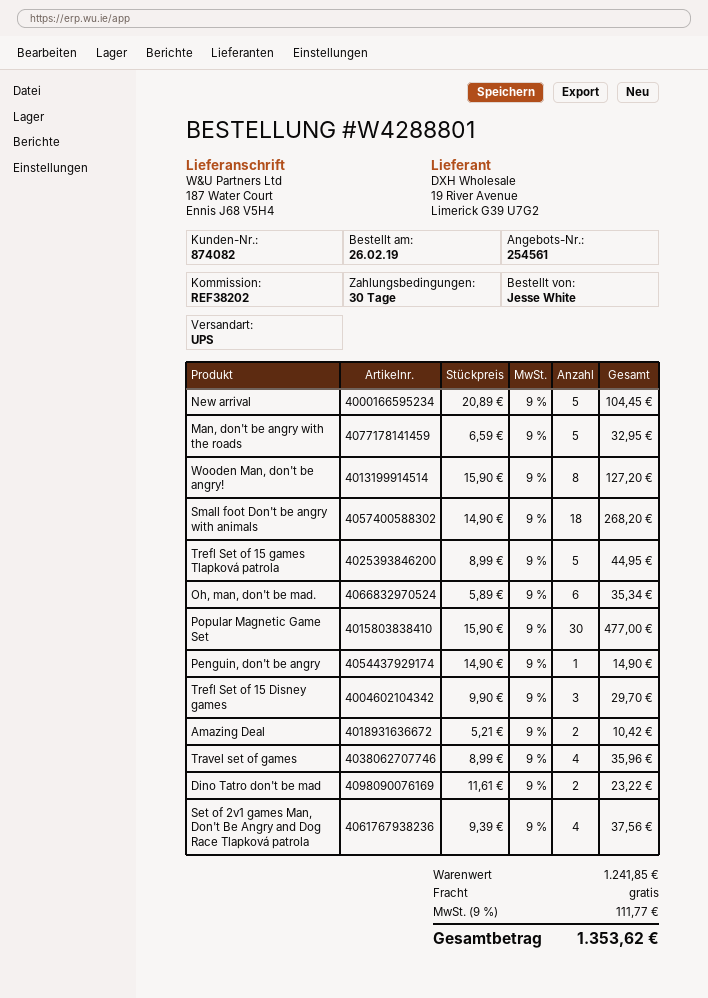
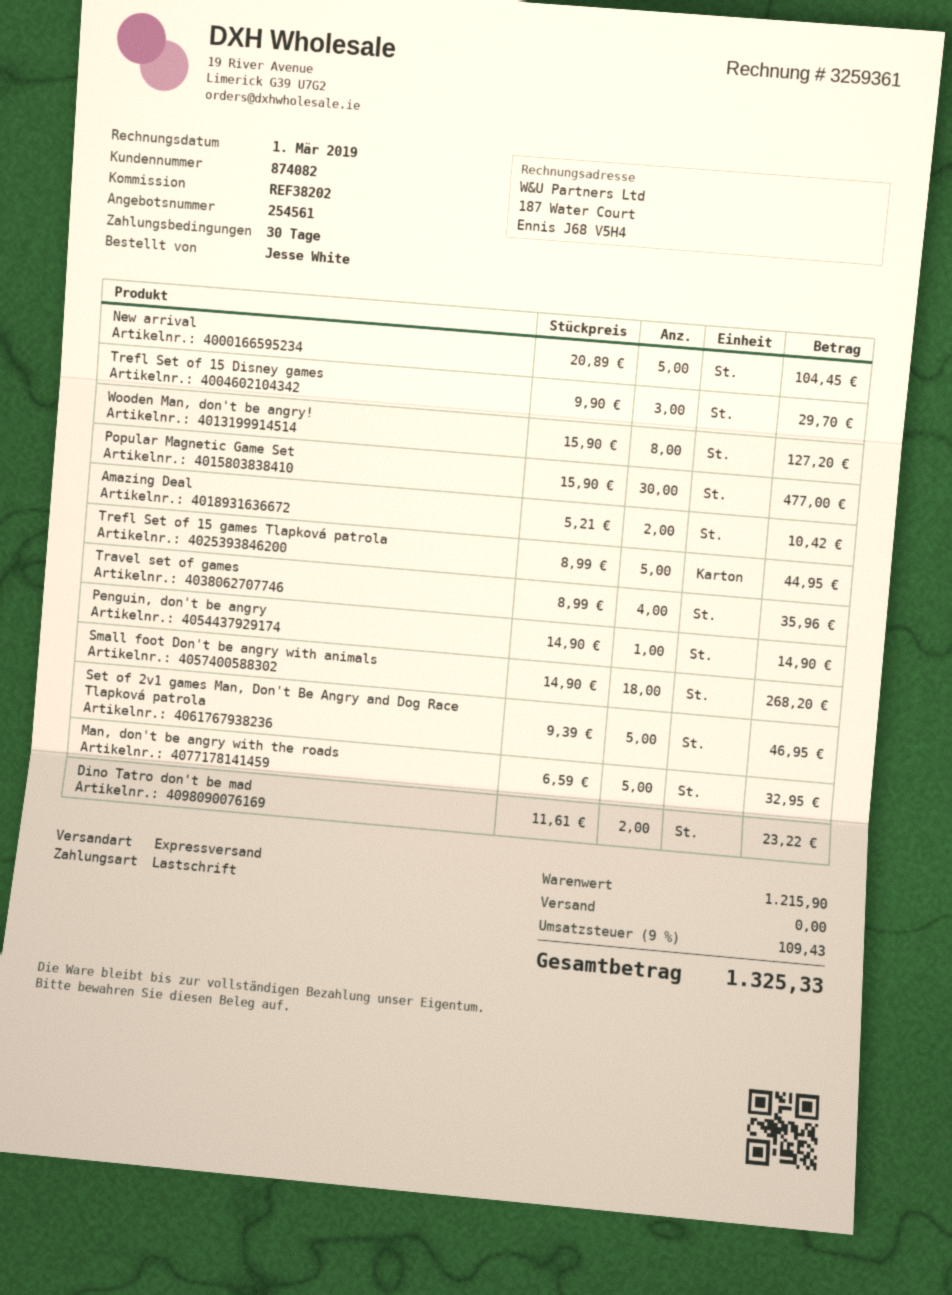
shipping method: UPS -> express
Oh, man, don't be mad.: 6 x 5.89 = 35.34 -> none
Set of 2v1 games Man, Don't Be Angry and Dog Race Tlapková patrola: 4 x 9.39 = 37.56 -> 5 x 9.39 = 46.95
subtotal: 1241.85 -> 1215.90
tax: 9% = 111.77 -> 9% = 109.43
total: 1353.62 -> 1325.33

